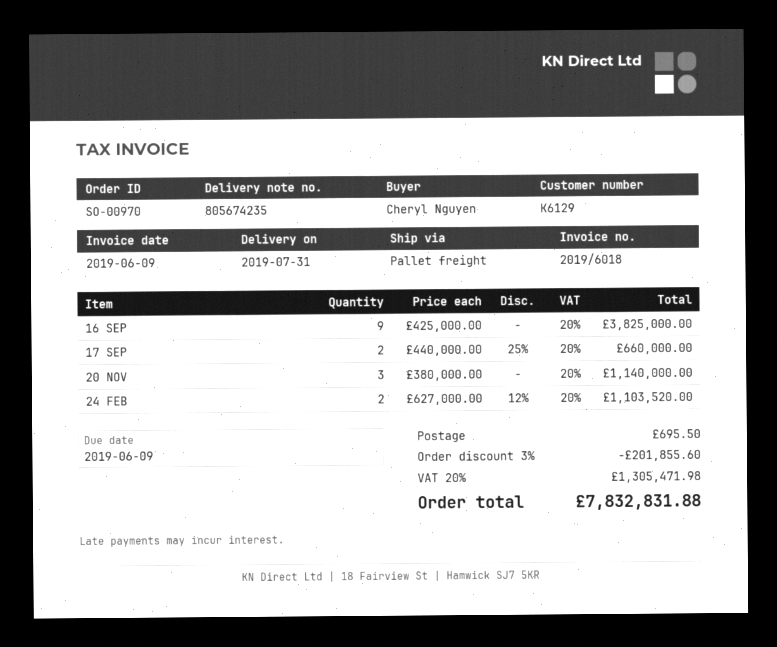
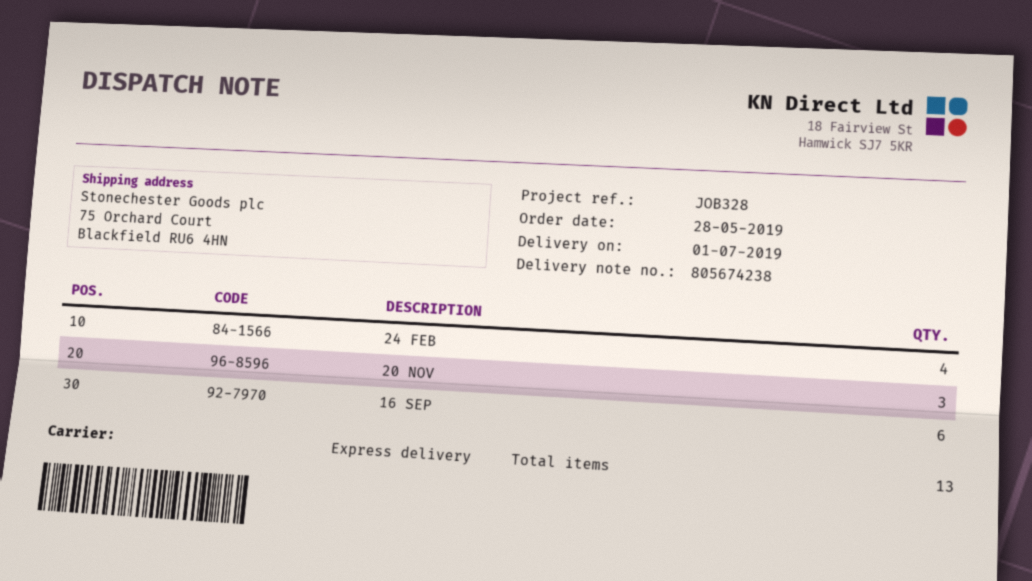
delivery note number: 805674235 -> 805674238
delivery date: 2019-07-31 -> 2019-07-01
shipping method: pallet freight -> express
16 SEP: 9 -> 6
17 SEP: 2 -> none
24 FEB: 2 -> 4

